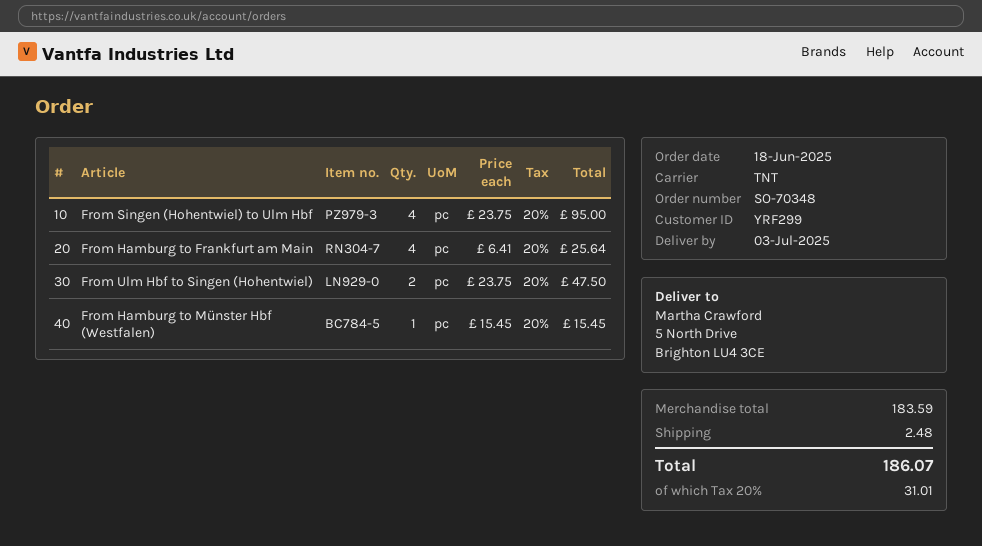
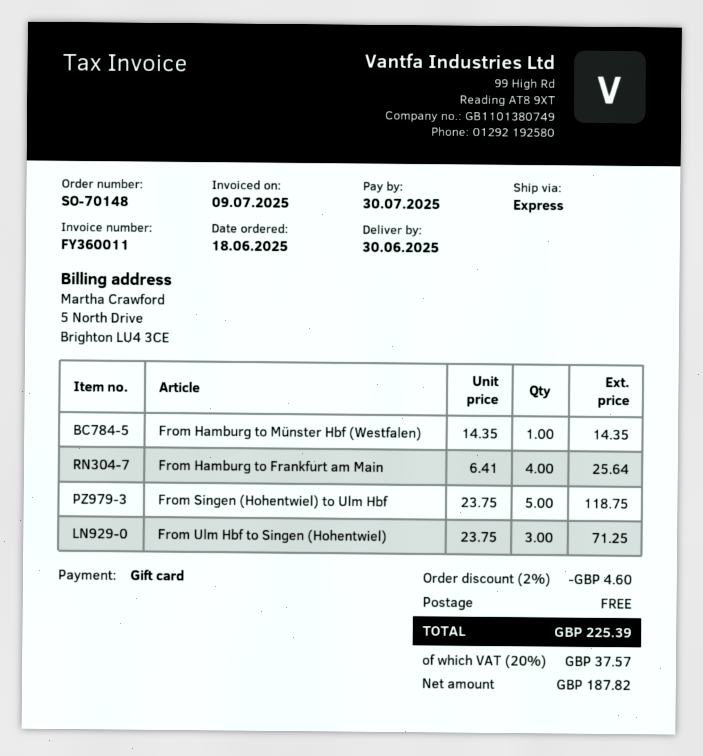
order number: SO-70348 -> SO-70148
delivery date: 2025-07-03 -> 2025-06-30
shipping method: TNT -> express
From Singen (Hohentwiel) to Ulm Hbf: 4 x 23.75 = 95.00 -> 5 x 23.75 = 118.75
From Ulm Hbf to Singen (Hohentwiel): 2 x 23.75 = 47.50 -> 3 x 23.75 = 71.25
From Hamburg to Münster Hbf (Westfalen): 1 x 15.45 = 15.45 -> 1 x 14.35 = 14.35
discount: none -> 2% = 4.60
shipping: 2.48 -> 0.00
tax: 20% = 31.01 -> 20% = 37.57
total: 186.07 -> 225.39

